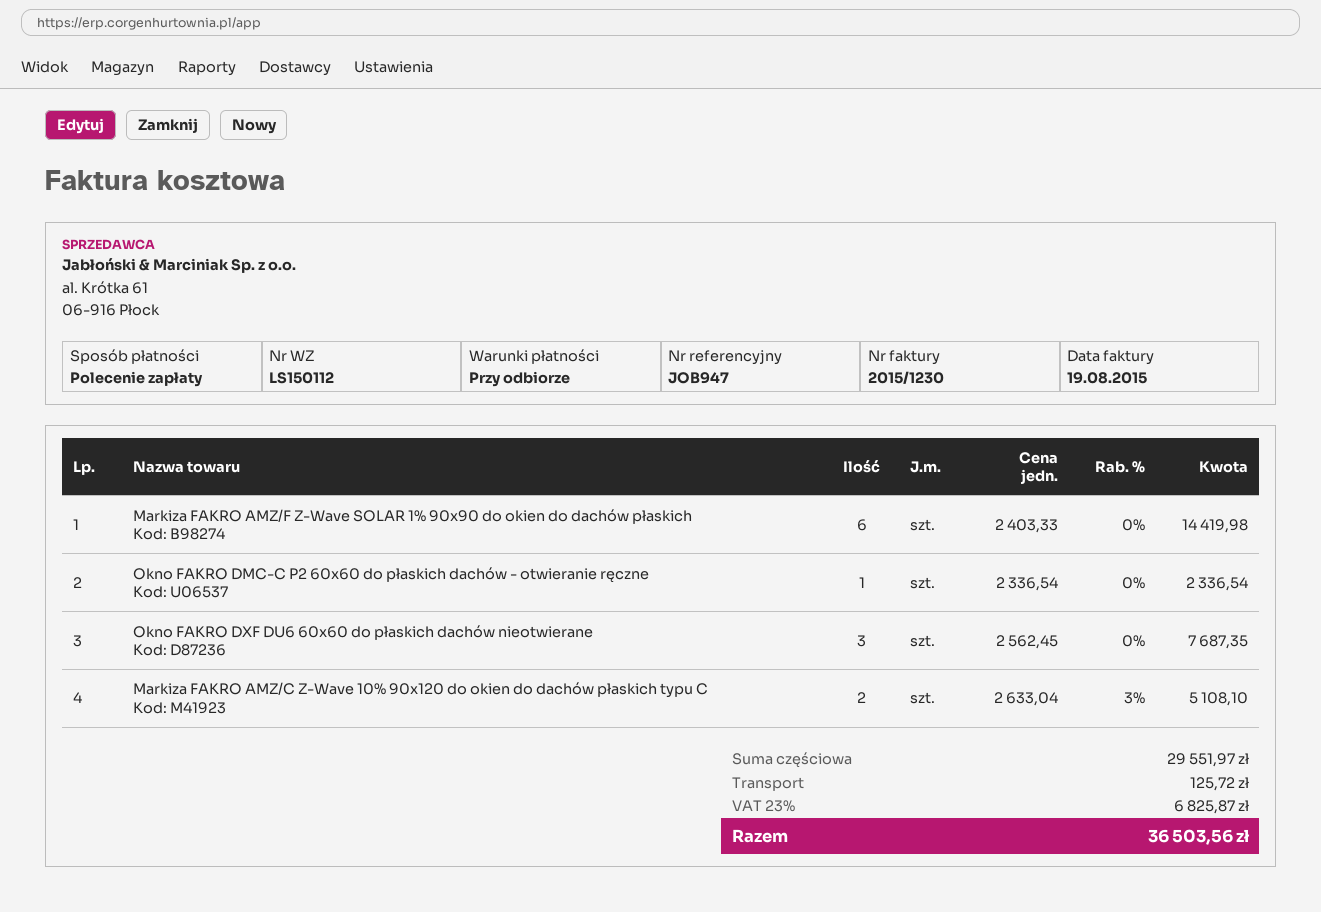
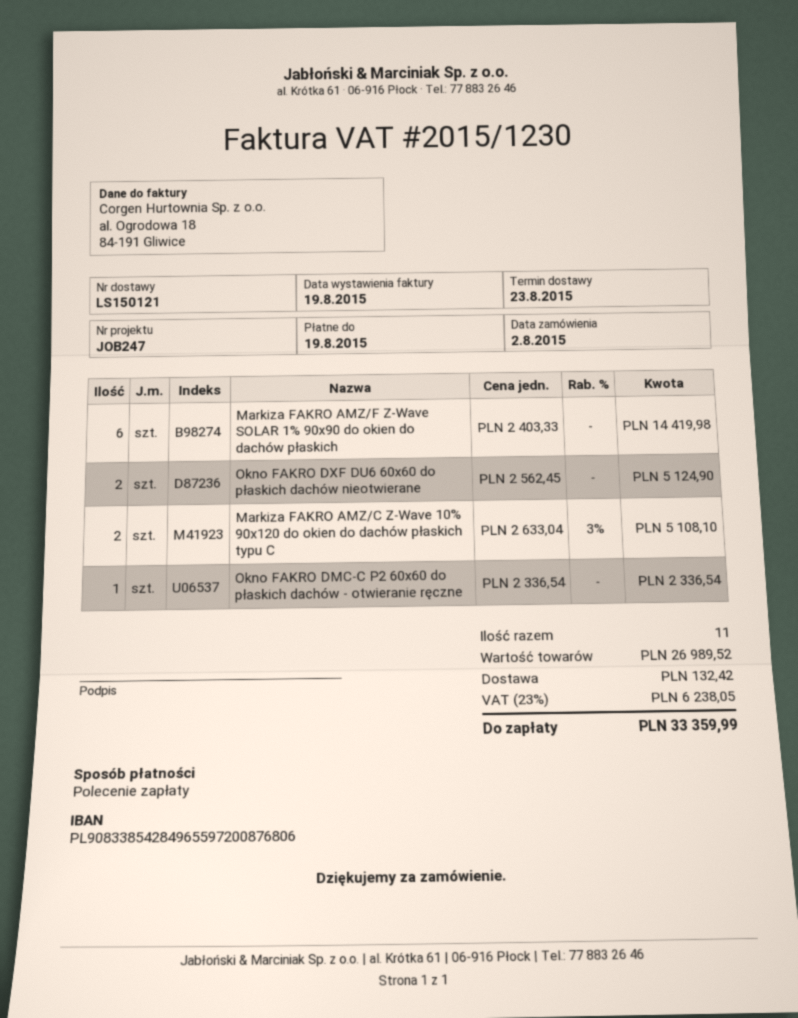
delivery note number: LS150112 -> LS150121
reference: JOB947 -> JOB247
Okno FAKRO DXF DU6 60x60 do płaskich dachów nieotwierane: 3 x 2562.45 = 7687.35 -> 2 x 2562.45 = 5124.90
subtotal: 29551.97 -> 26989.52
shipping: 125.72 -> 132.42
tax: 23% = 6825.87 -> 23% = 6238.05
total: 36503.56 -> 33359.99

